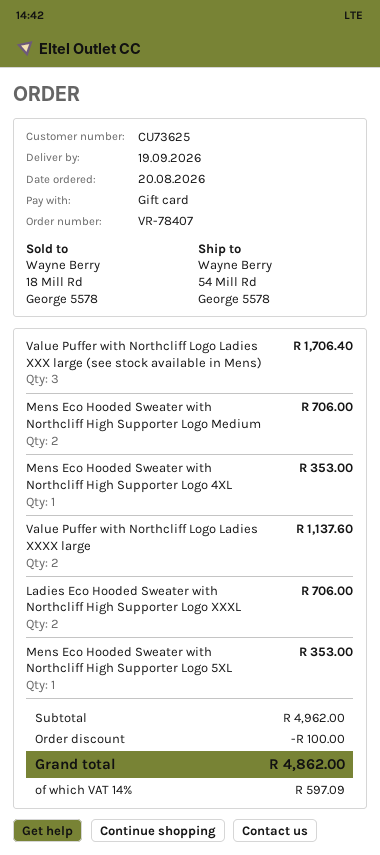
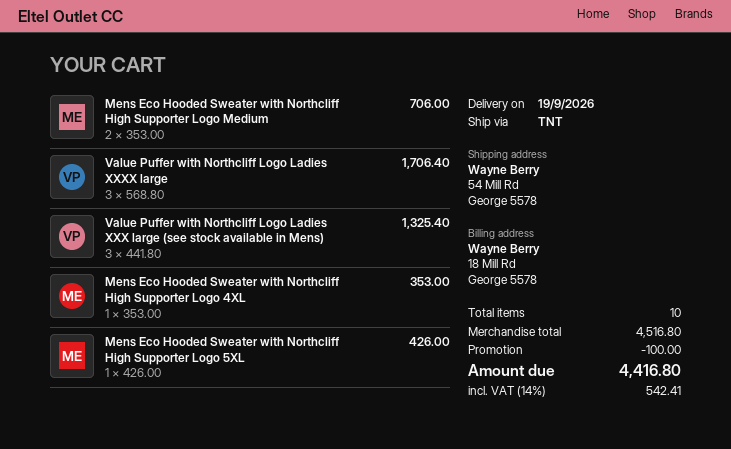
Value Puffer with Northcliff Logo Ladies XXX large (see stock available in Mens): 3 for 1706.40 -> 3 for 1325.40
Value Puffer with Northcliff Logo Ladies XXXX large: 2 for 1137.60 -> 3 for 1706.40
Ladies Eco Hooded Sweater with Northcliff High Supporter Logo XXXL: 2 for 706.00 -> none
Mens Eco Hooded Sweater with Northcliff High Supporter Logo 5XL: 1 for 353.00 -> 1 for 426.00
subtotal: 4962.00 -> 4516.80
tax: 14% = 597.09 -> 14% = 542.41
total: 4862.00 -> 4416.80

